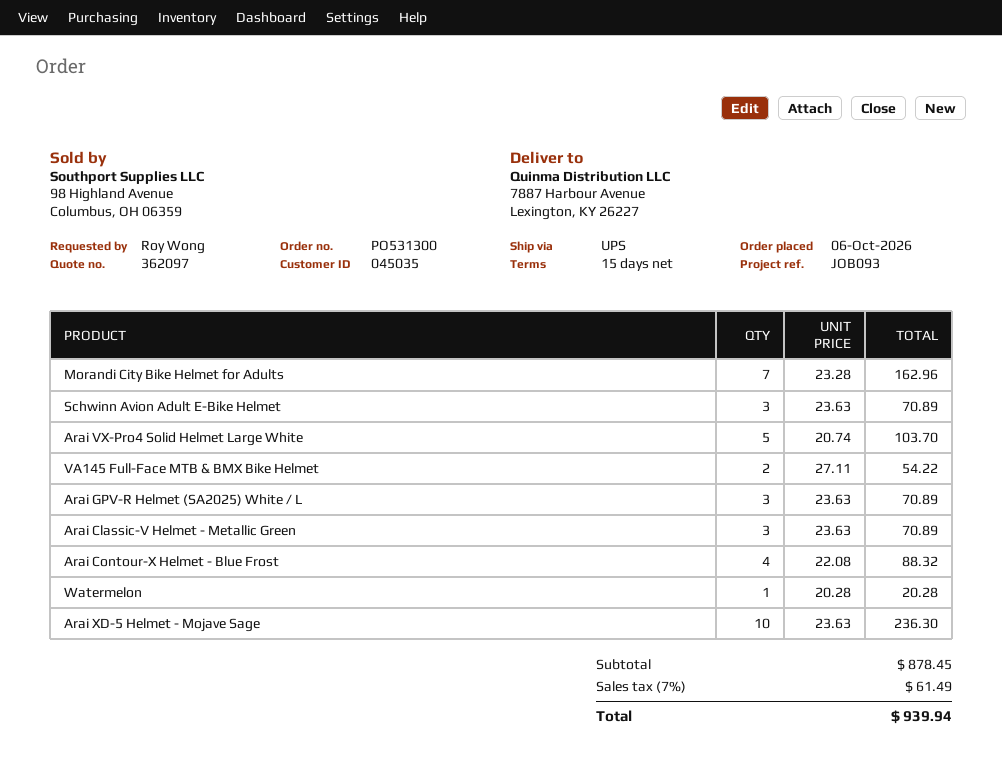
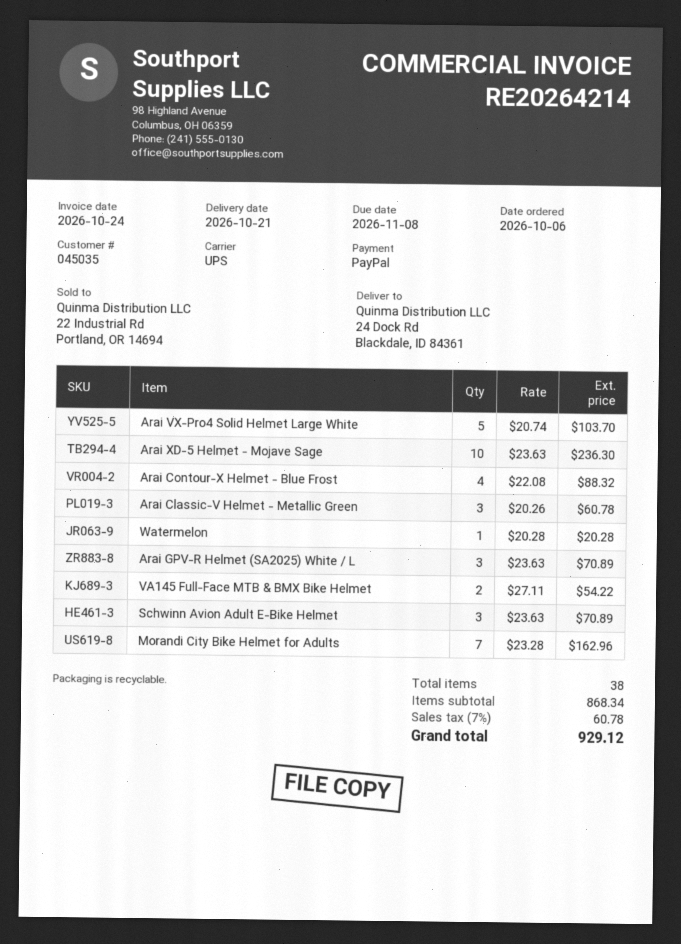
ship to: 7887 Harbour Avenue, Lexington, KY 26227 -> 24 Dock Rd, Blackdale, ID 84361
Arai Classic-V Helmet - Metallic Green: 3 x 23.63 = 70.89 -> 3 x 20.26 = 60.78
subtotal: 878.45 -> 868.34
tax: 7% = 61.49 -> 7% = 60.78
total: 939.94 -> 929.12

